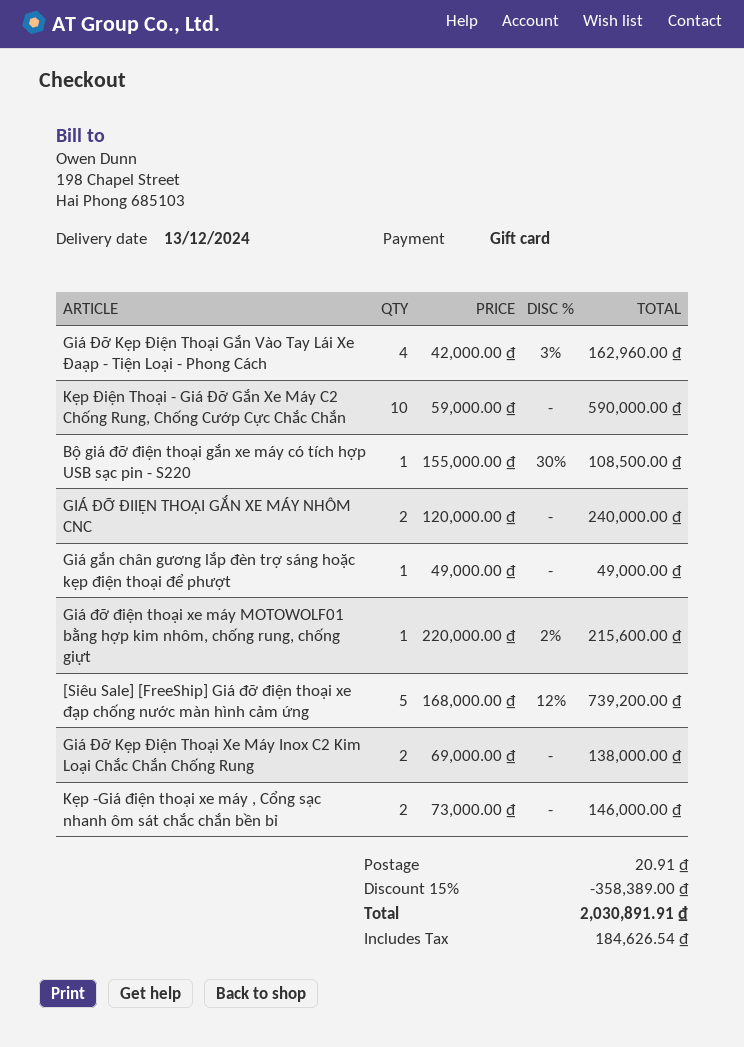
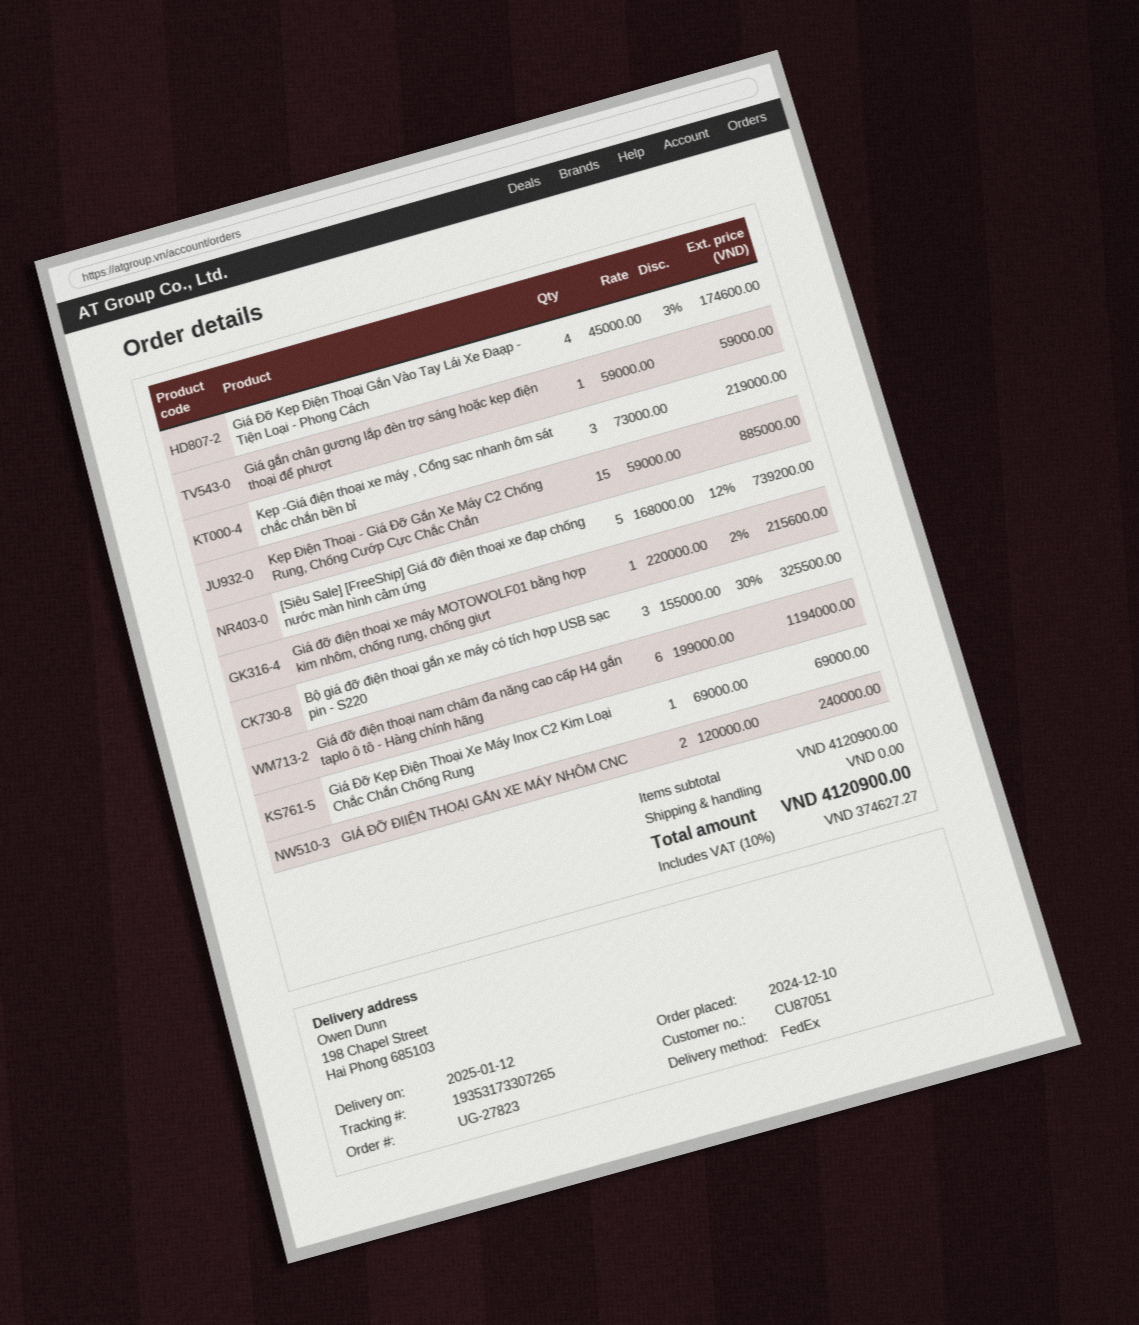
delivery date: 2024-12-13 -> 2025-01-12
Giá Đỡ Kẹp Điện Thoại Gắn Vào Tay Lái Xe Đaạp - Tiện Loại - Phong Cách: 4 x 42000.00 - 3% = 162960.00 -> 4 x 45000.00 - 3% = 174600.00
Kẹp Điện Thoại - Giá Đỡ Gắn Xe Máy C2 Chống Rung, Chống Cướp Cực Chắc Chắn: 10 x 59000.00 = 590000.00 -> 15 x 59000.00 = 885000.00
Bộ giá đỡ điện thoại gắn xe máy có tích hợp USB sạc pin - S220: 1 x 155000.00 - 30% = 108500.00 -> 3 x 155000.00 - 30% = 325500.00
Giá gắn chân gương lắp đèn trợ sáng hoặc kẹp điện thoại để phượt: 1 x 49000.00 = 49000.00 -> 1 x 59000.00 = 59000.00
Giá Đỡ Kẹp Điện Thoại Xe Máy Inox C2 Kim Loại Chắc Chắn Chống Rung: 2 x 69000.00 = 138000.00 -> 1 x 69000.00 = 69000.00
Kẹp -Giá điện thoại xe máy , Cổng sạc nhanh ôm sát chắc chắn bền bỉ: 2 x 73000.00 = 146000.00 -> 3 x 73000.00 = 219000.00
Giá đỡ điện thoại nam châm đa năng cao cấp H4 gắn taplo ô tô - Hàng chính hãng: none -> 6 x 199000.00 = 1194000.00
discount: 15% = 358389.00 -> none
shipping: 20.91 -> 0.00
tax: 184626.54 -> 374627.27
total: 2030891.91 -> 4120900.00

